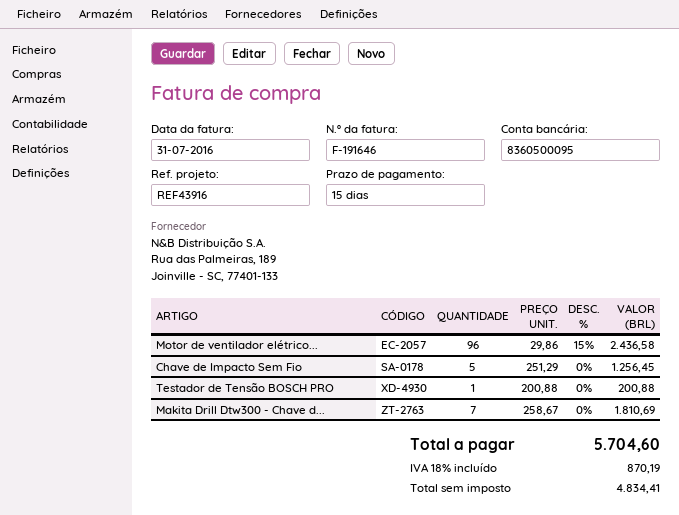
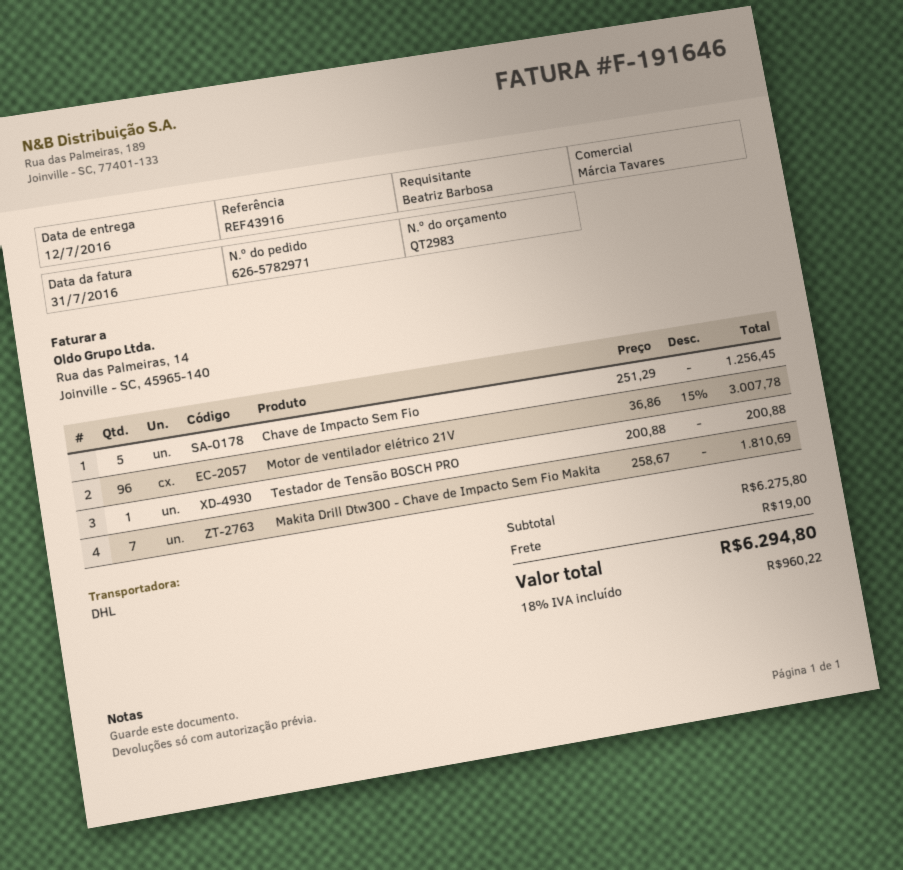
Motor de ventilador elétrico...: 96 x 29.86 - 15% = 2436.58 -> 96 x 36.86 - 15% = 3007.78
shipping: none -> 19.00
tax: 18% = 870.19 -> 18% = 960.22
total: 5704.60 -> 6294.80

